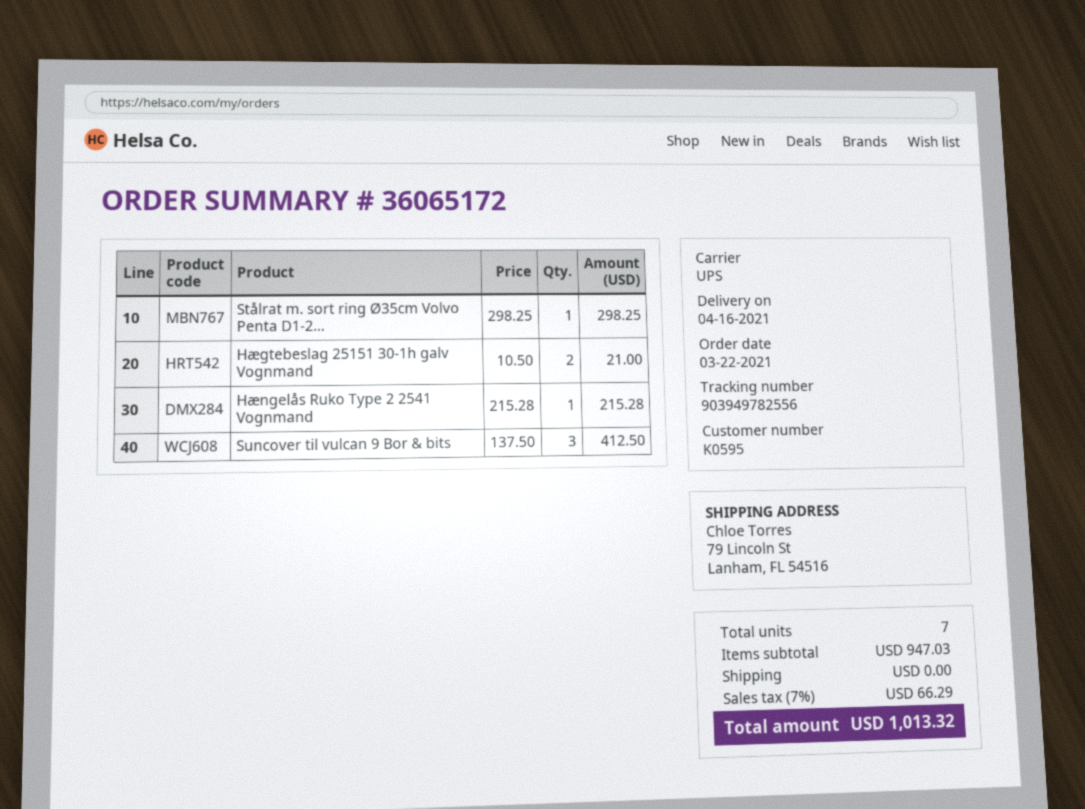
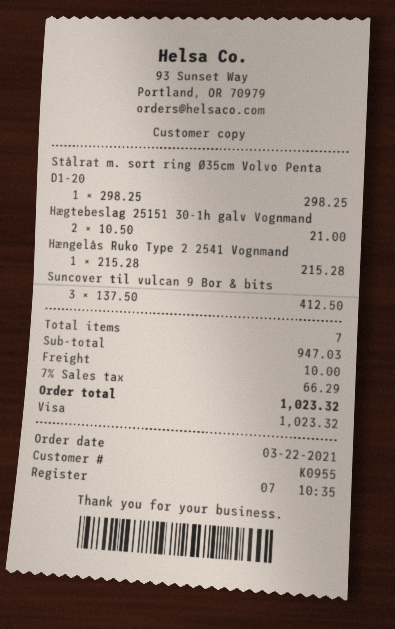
customer number: K0595 -> K0955
shipping: 0.00 -> 10.00
total: 1013.32 -> 1023.32

